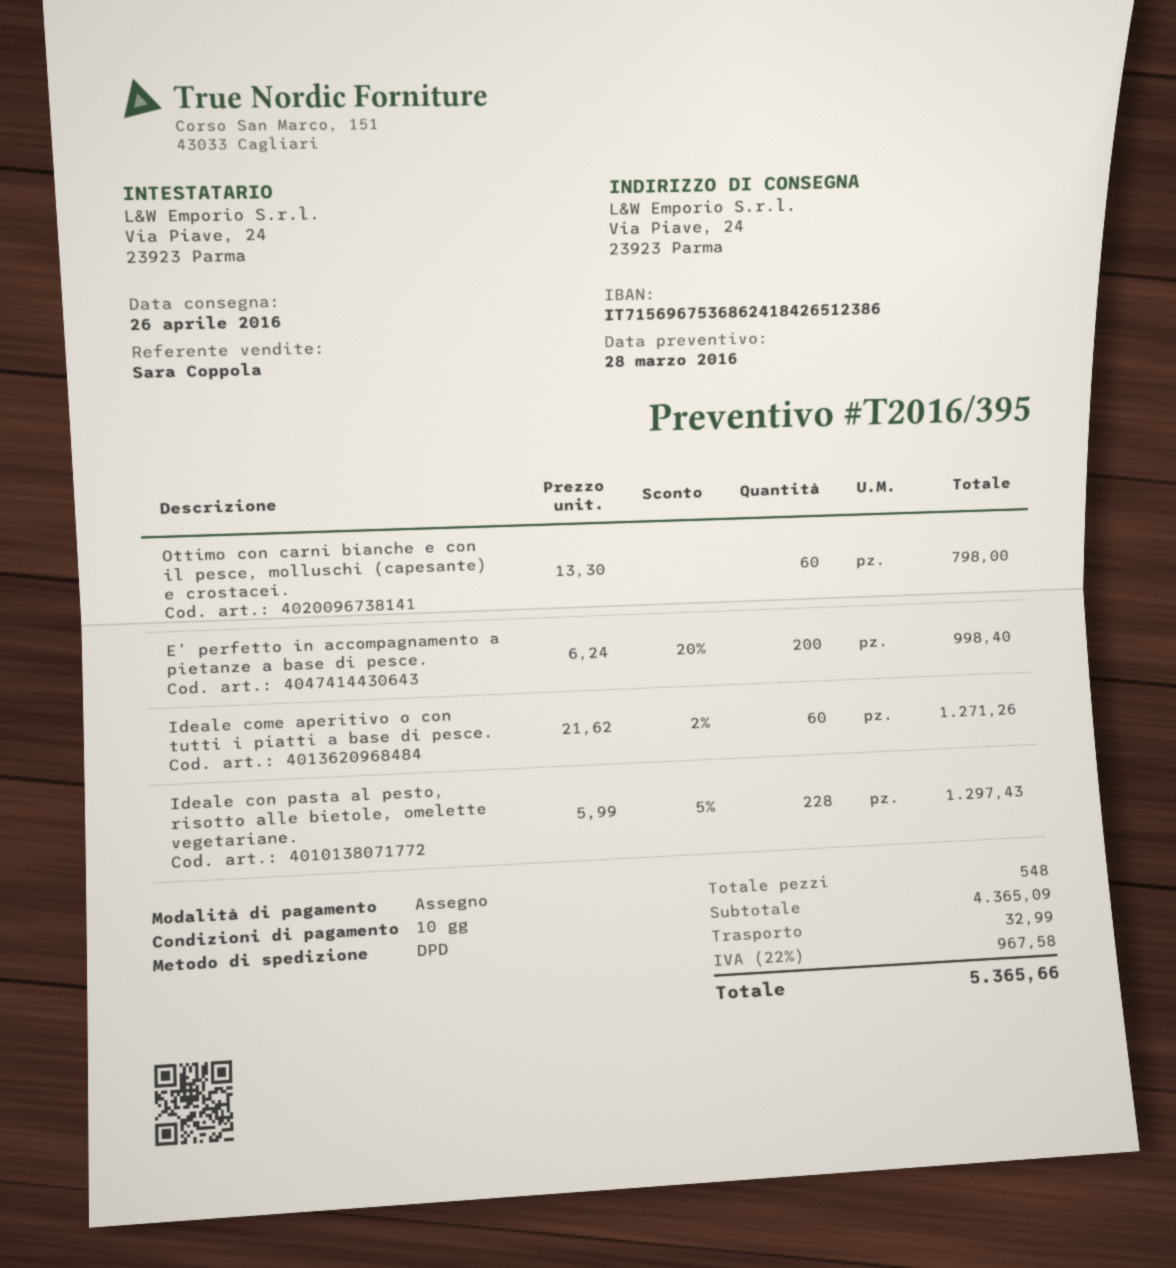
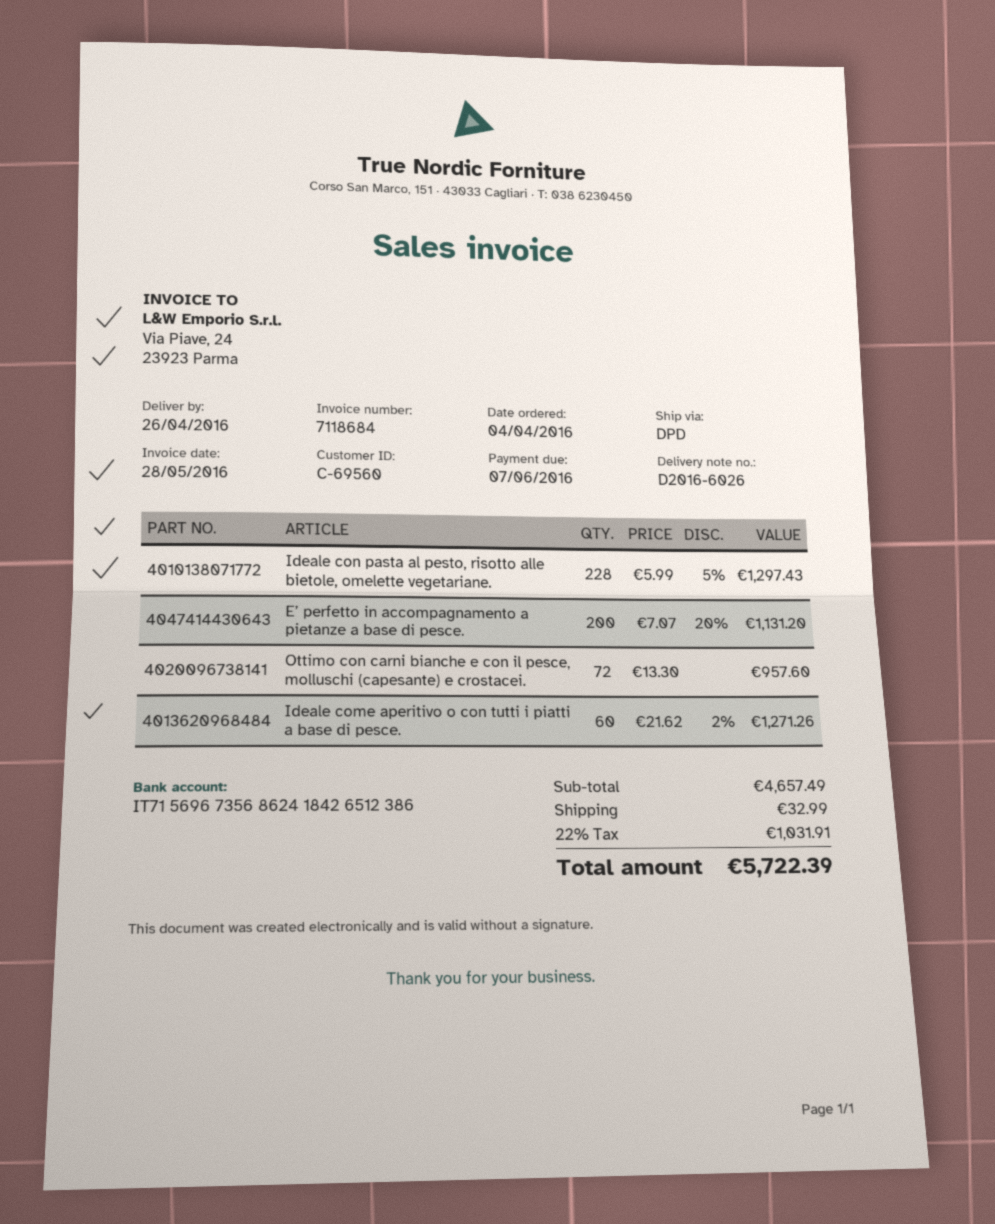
bank account: IT7156967536862418426512386 -> IT7156967356862418426512386
Ottimo con carni bianche e con il pesce, molluschi (capesante) e crostacei.: 60 x 13.30 = 798.00 -> 72 x 13.30 = 957.60
E’ perfetto in accompagnamento a pietanze a base di pesce.: 200 x 6.24 - 20% = 998.40 -> 200 x 7.07 - 20% = 1131.20
subtotal: 4365.09 -> 4657.49
tax: 22% = 967.58 -> 22% = 1031.91
total: 5365.66 -> 5722.39

